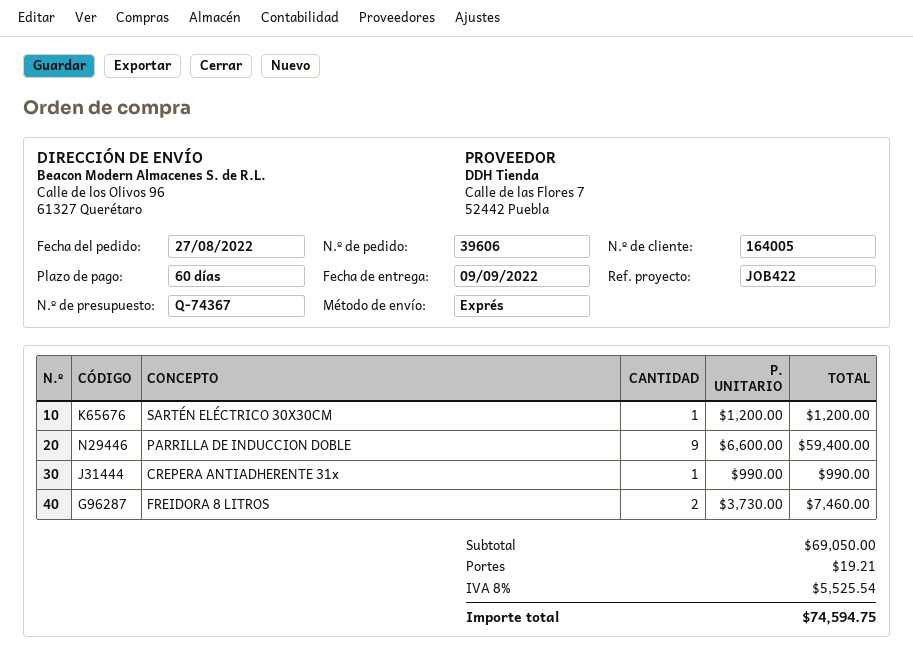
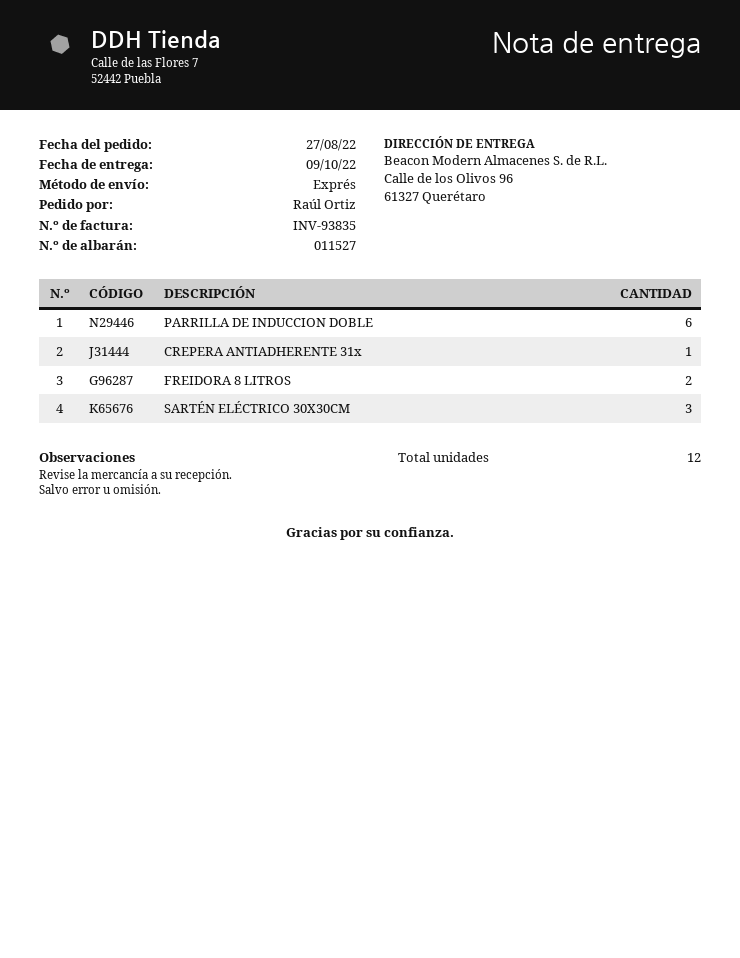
delivery date: 2022-09-09 -> 2022-10-09
SARTÉN ELÉCTRICO 30X30CM: 1 -> 3
PARRILLA DE INDUCCION DOBLE: 9 -> 6

